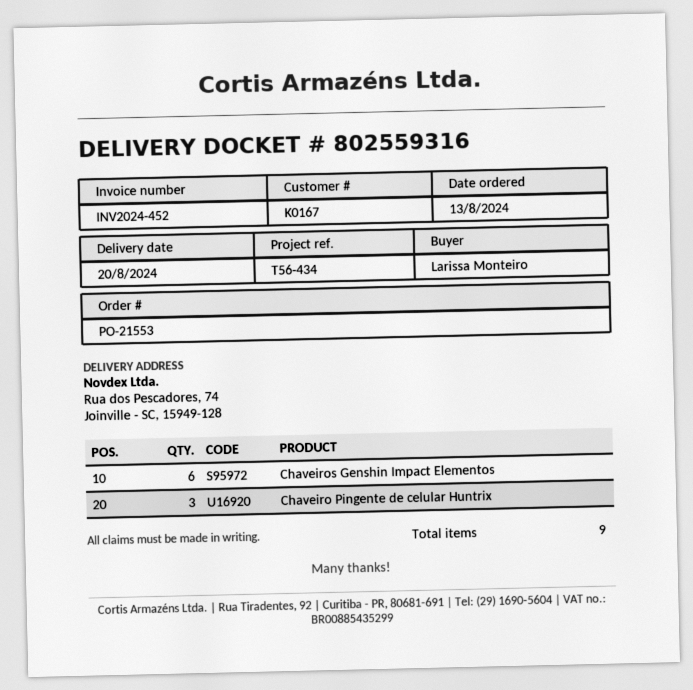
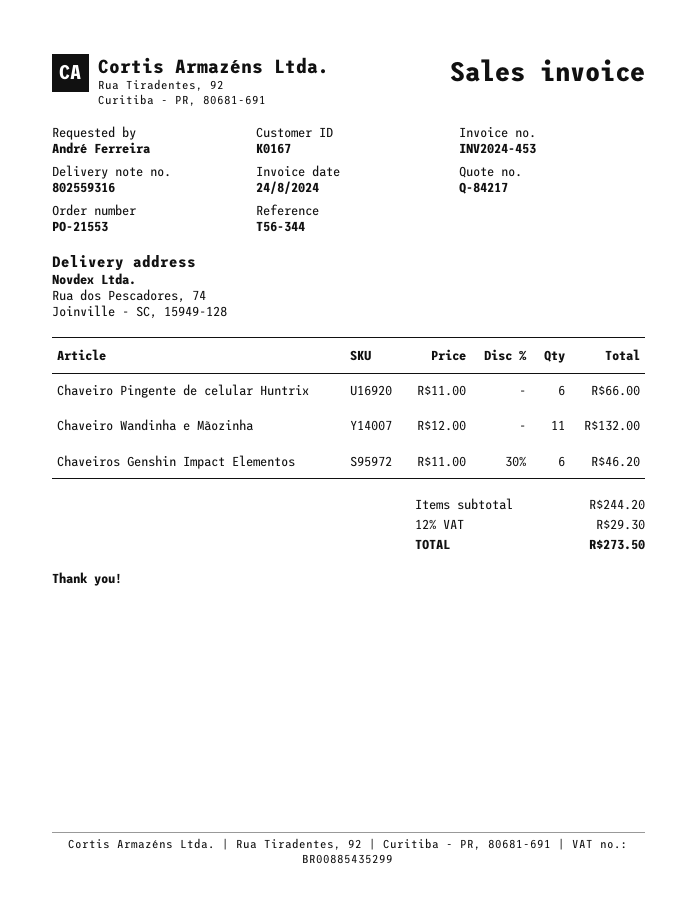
invoice number: INV2024-452 -> INV2024-453
reference: T56-434 -> T56-344
ordered by: Larissa Monteiro -> André Ferreira
Chaveiro Pingente de celular Huntrix: 3 -> 6
Chaveiro Wandinha e Mãozinha: none -> 11

